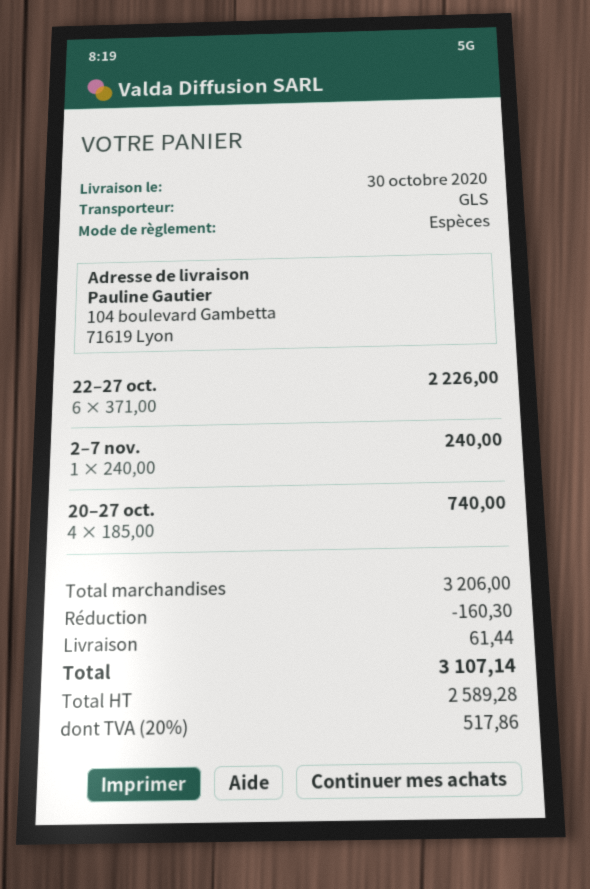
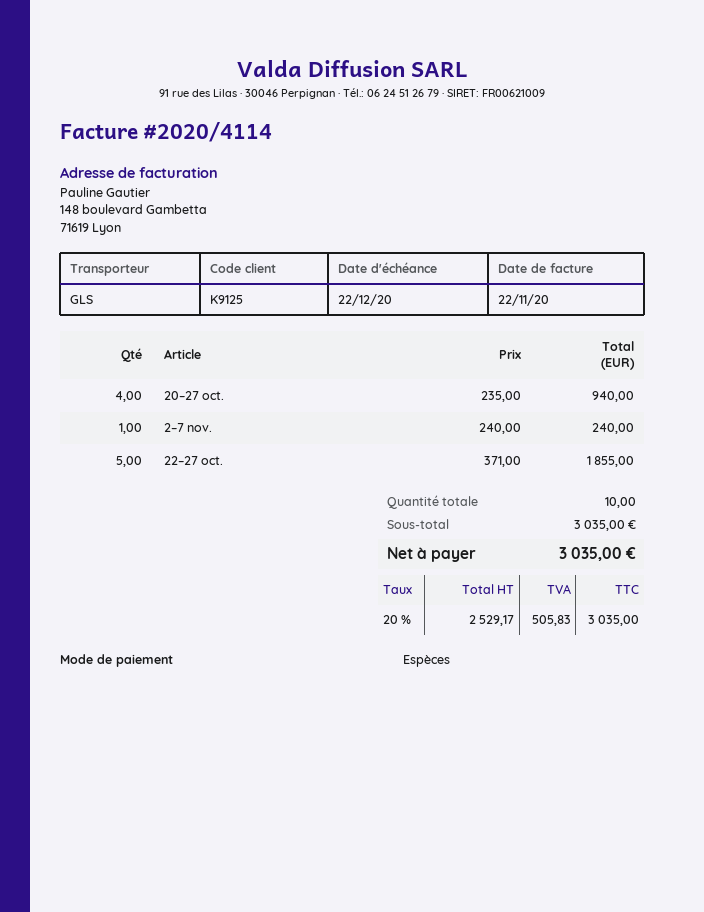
22–27 oct.: 6 x 371.00 = 2226.00 -> 5 x 371.00 = 1855.00
20–27 oct.: 4 x 185.00 = 740.00 -> 4 x 235.00 = 940.00
subtotal: 3206.00 -> 3035.00
discount: 160.30 -> none
shipping: 61.44 -> none
net: 2589.28 -> 2529.17
tax: 20% = 517.86 -> 20% = 505.83
total: 3107.14 -> 3035.00

